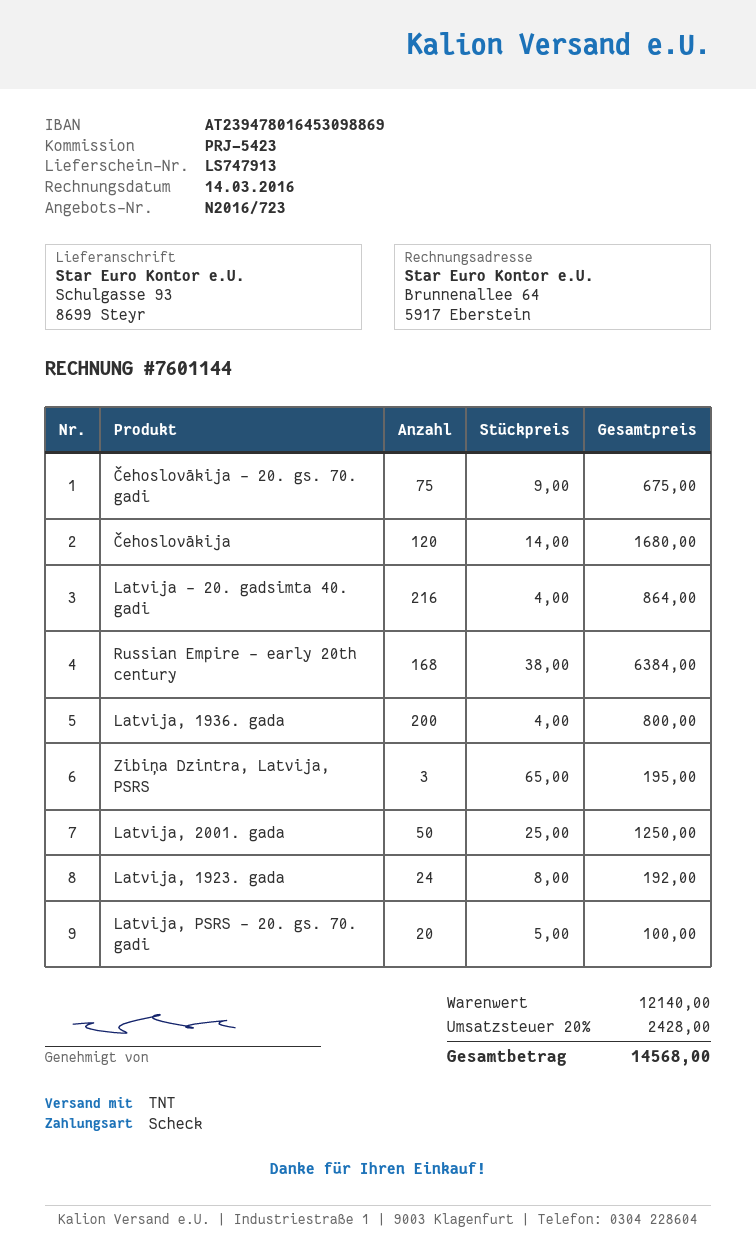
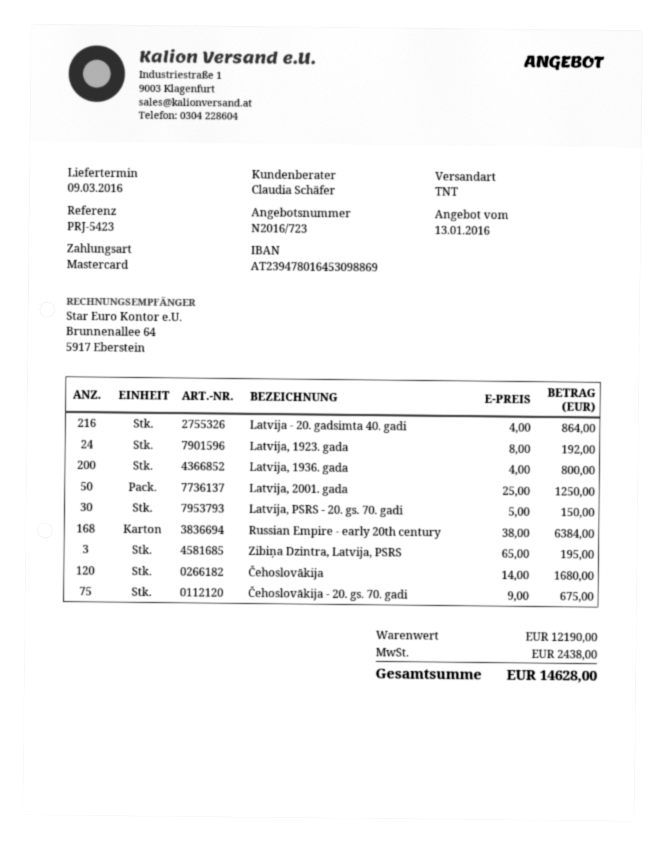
payment method: cheque -> Mastercard
Latvija, PSRS - 20. gs. 70. gadi: 20 x 5.00 = 100.00 -> 30 x 5.00 = 150.00
subtotal: 12140.00 -> 12190.00
tax: 2428.00 -> 2438.00
total: 14568.00 -> 14628.00

